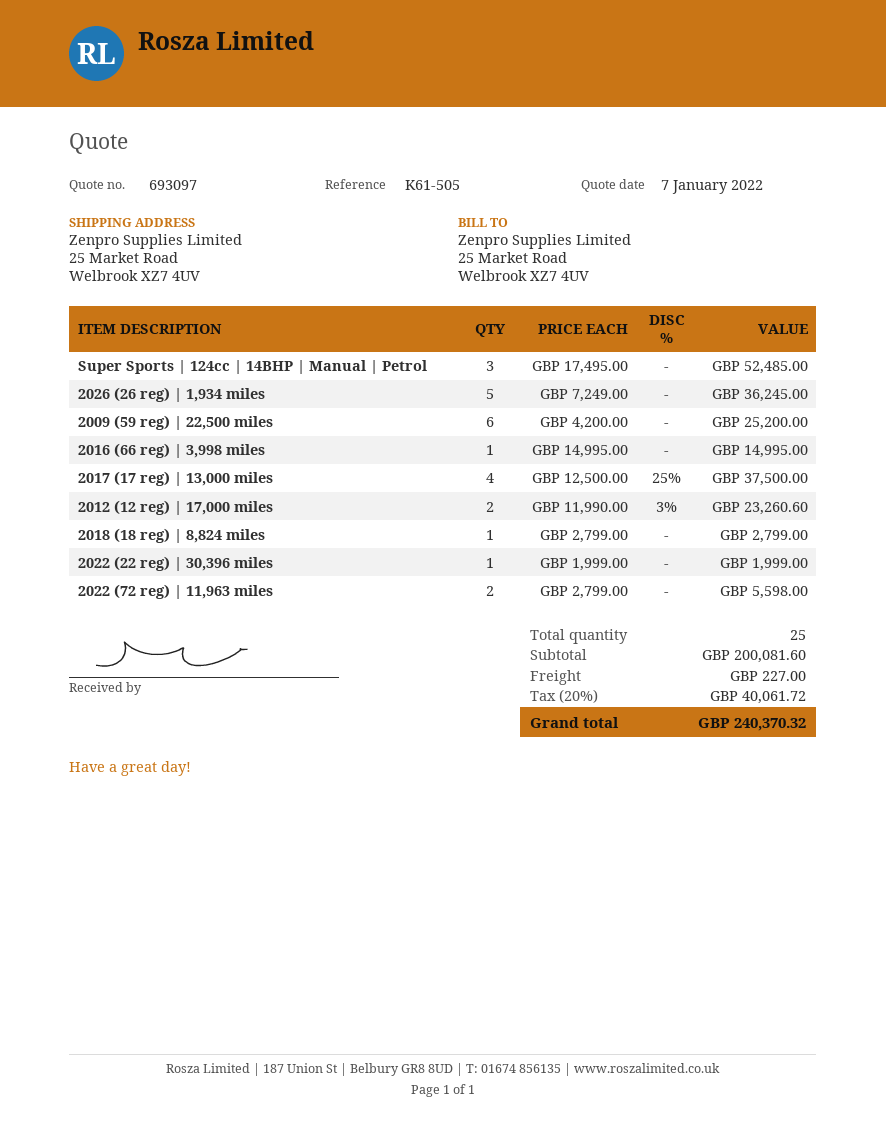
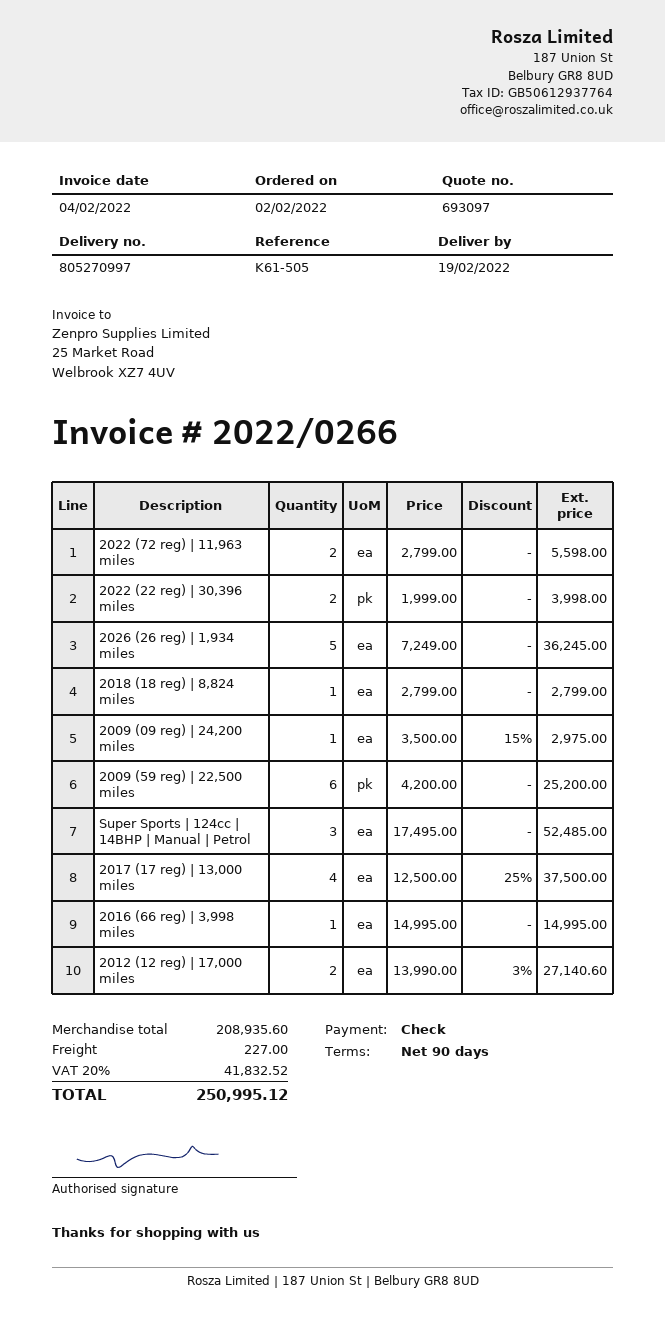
2012 (12 reg) | 17,000 miles: 2 x 11990.00 - 3% = 23260.60 -> 2 x 13990.00 - 3% = 27140.60
2022 (22 reg) | 30,396 miles: 1 x 1999.00 = 1999.00 -> 2 x 1999.00 = 3998.00
2009 (09 reg) | 24,200 miles: none -> 1 x 3500.00 - 15% = 2975.00
subtotal: 200081.60 -> 208935.60
tax: 20% = 40061.72 -> 20% = 41832.52
total: 240370.32 -> 250995.12

